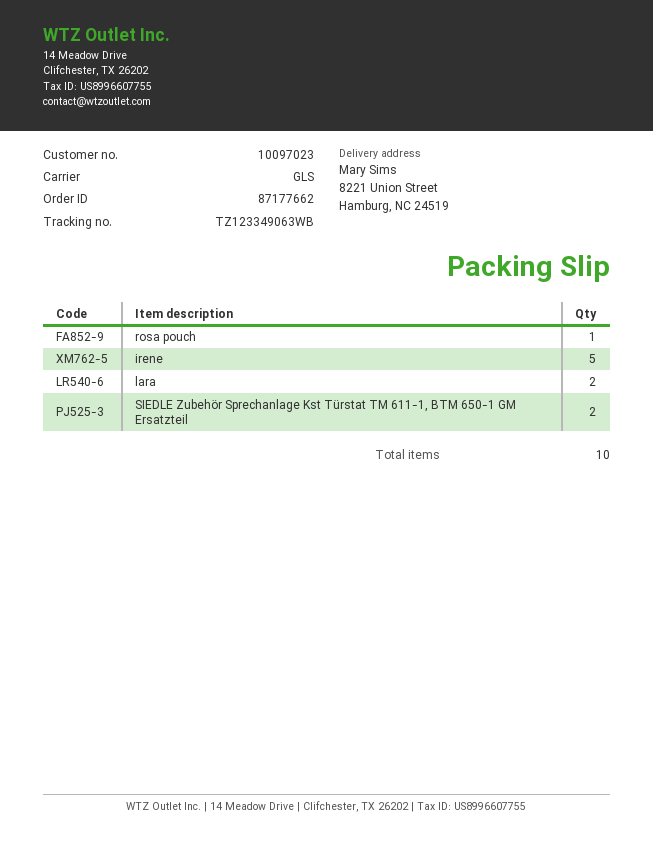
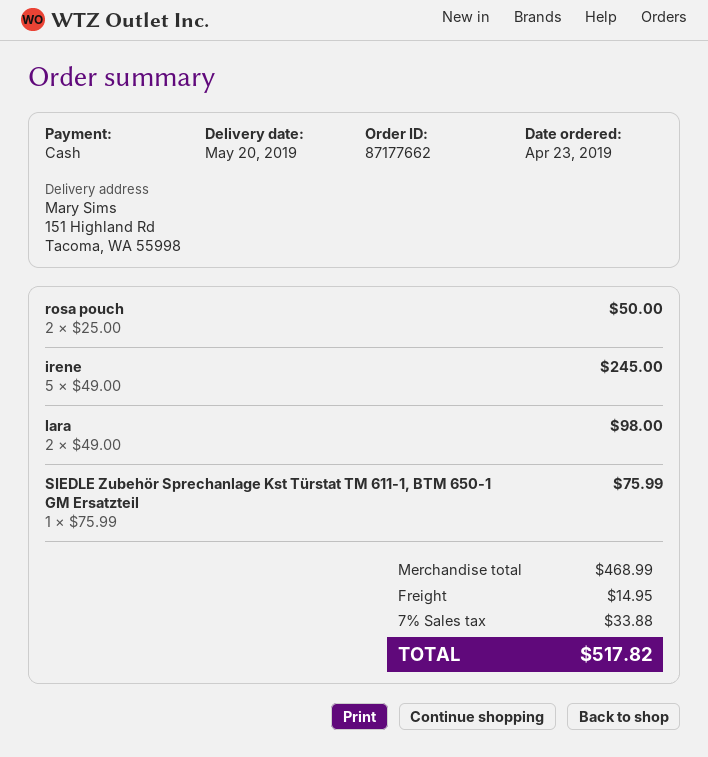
ship to: 8221 Union Street, Hamburg, NC 24519 -> 151 Highland Rd, Tacoma, WA 55998
rosa pouch: 1 -> 2
SIEDLE Zubehör Sprechanlage Kst Türstat TM 611-1, BTM 650-1 GM Ersatzteil: 2 -> 1

